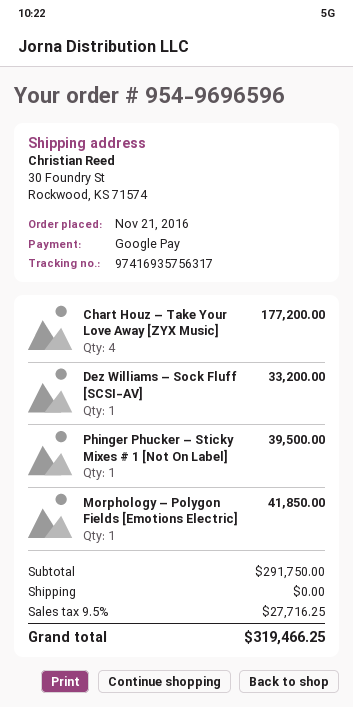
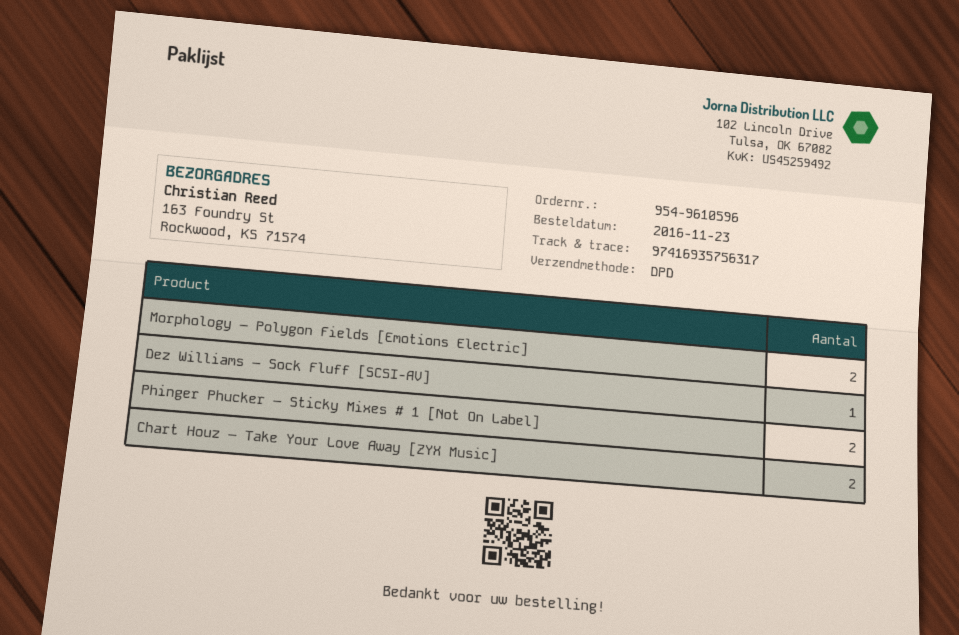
order number: 954-9696596 -> 954-9610596
order date: 2016-11-21 -> 2016-11-23
ship to: 30 Foundry St, Rockwood, KS 71574 -> 163 Foundry St, Rockwood, KS 71574
Chart Houz – Take Your Love Away [ZYX Music]: 4 -> 2
Phinger Phucker – Sticky Mixes # 1 [Not On Label]: 1 -> 2
Morphology – Polygon Fields [Emotions Electric]: 1 -> 2

